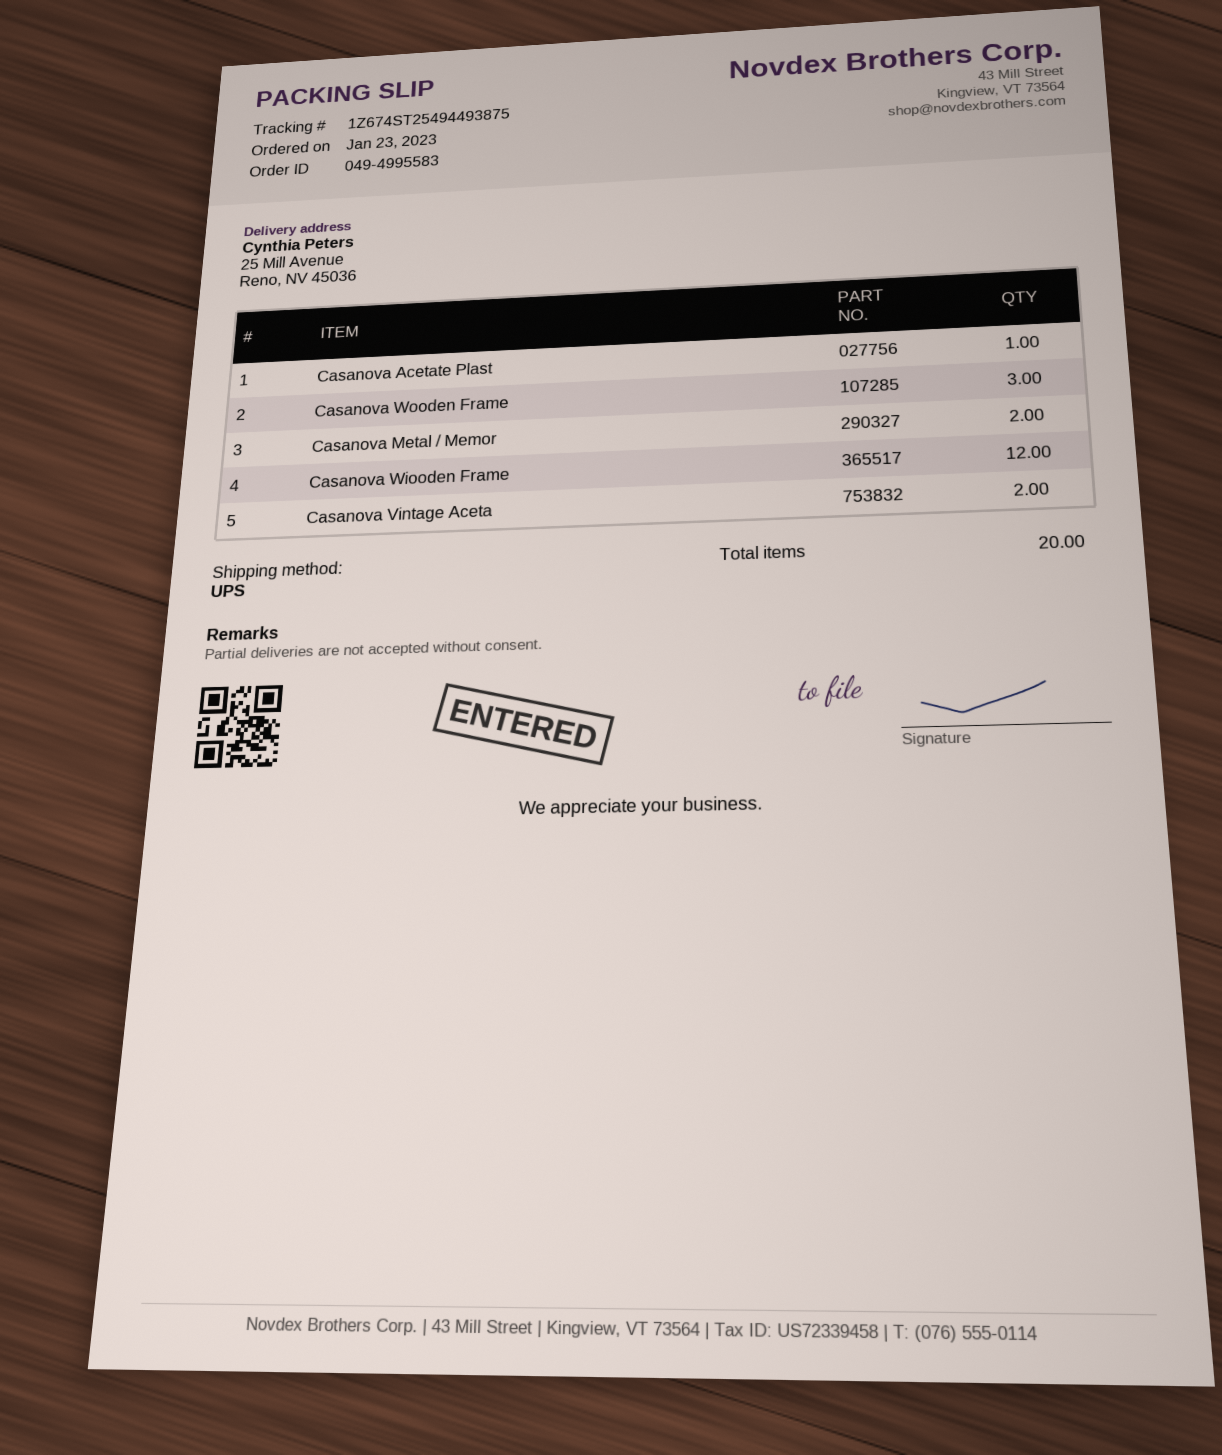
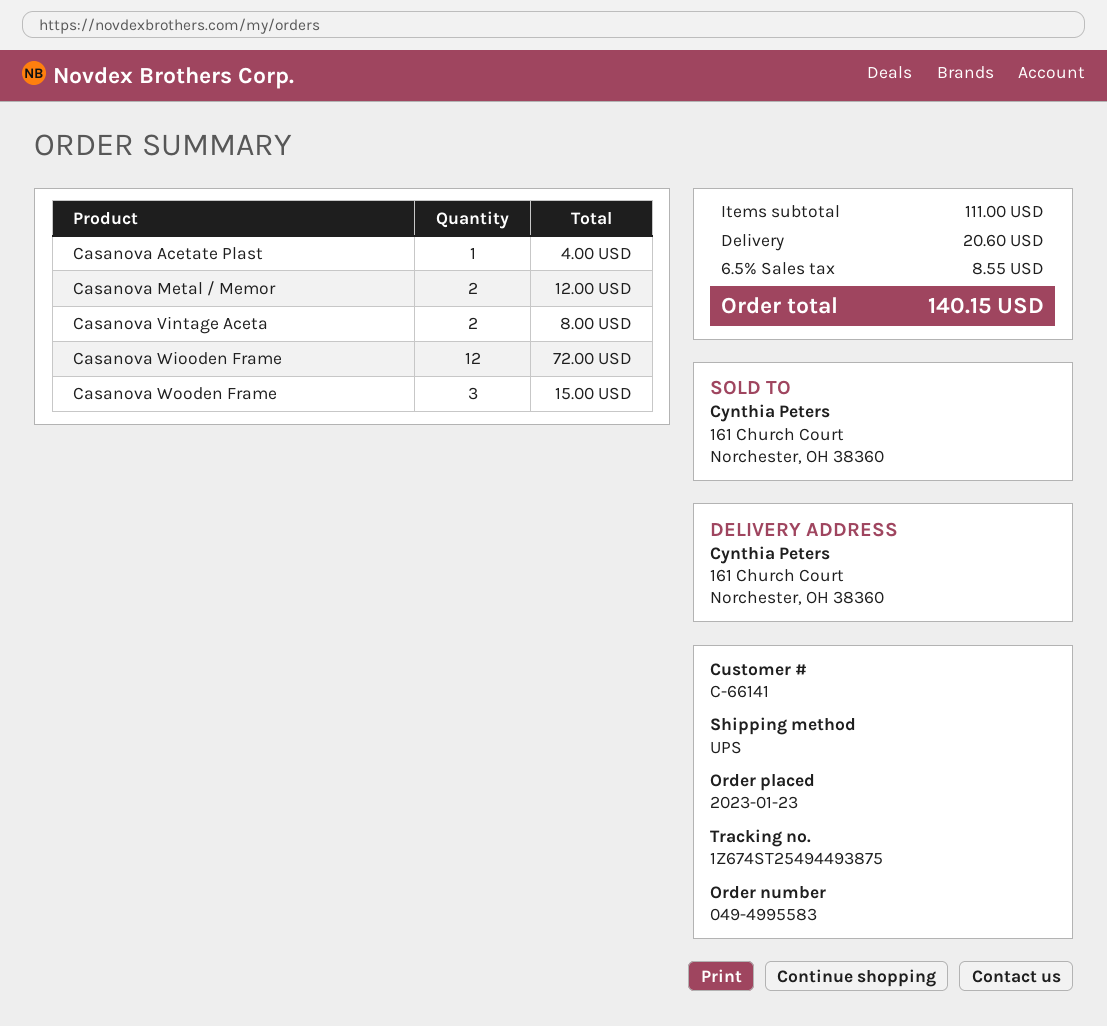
ship to: 25 Mill Avenue, Reno, NV 45036 -> 161 Church Court, Norchester, OH 38360

